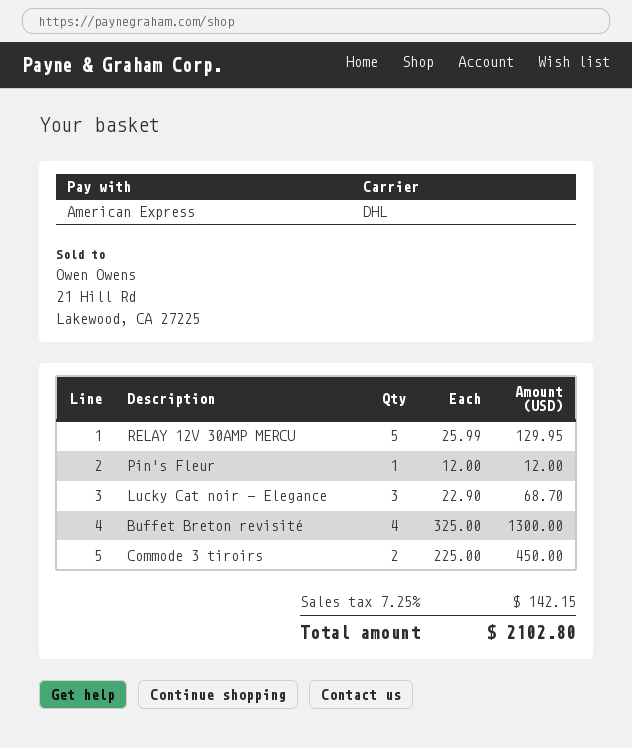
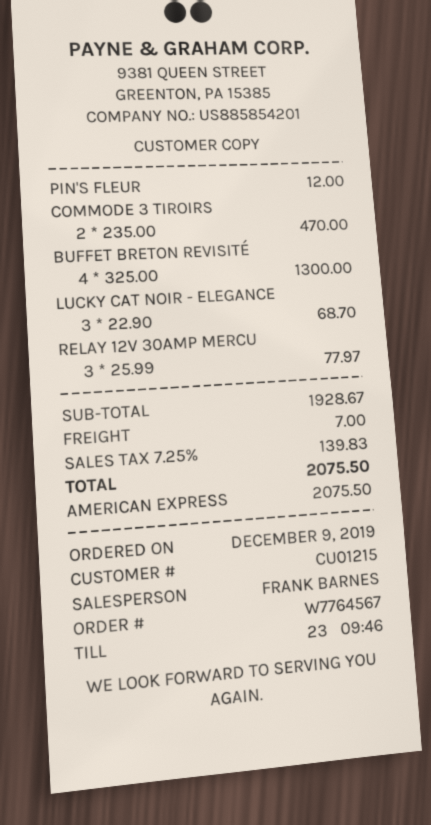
RELAY 12V 30AMP MERCU: 5 x 25.99 = 129.95 -> 3 x 25.99 = 77.97
Commode 3 tiroirs: 2 x 225.00 = 450.00 -> 2 x 235.00 = 470.00
shipping: none -> 7.00
tax: 7.25% = 142.15 -> 7.25% = 139.83
total: 2102.80 -> 2075.50

